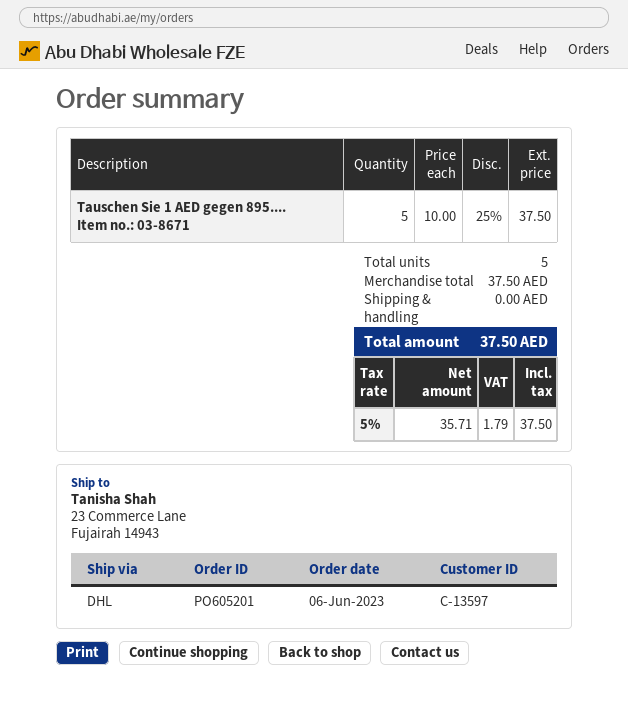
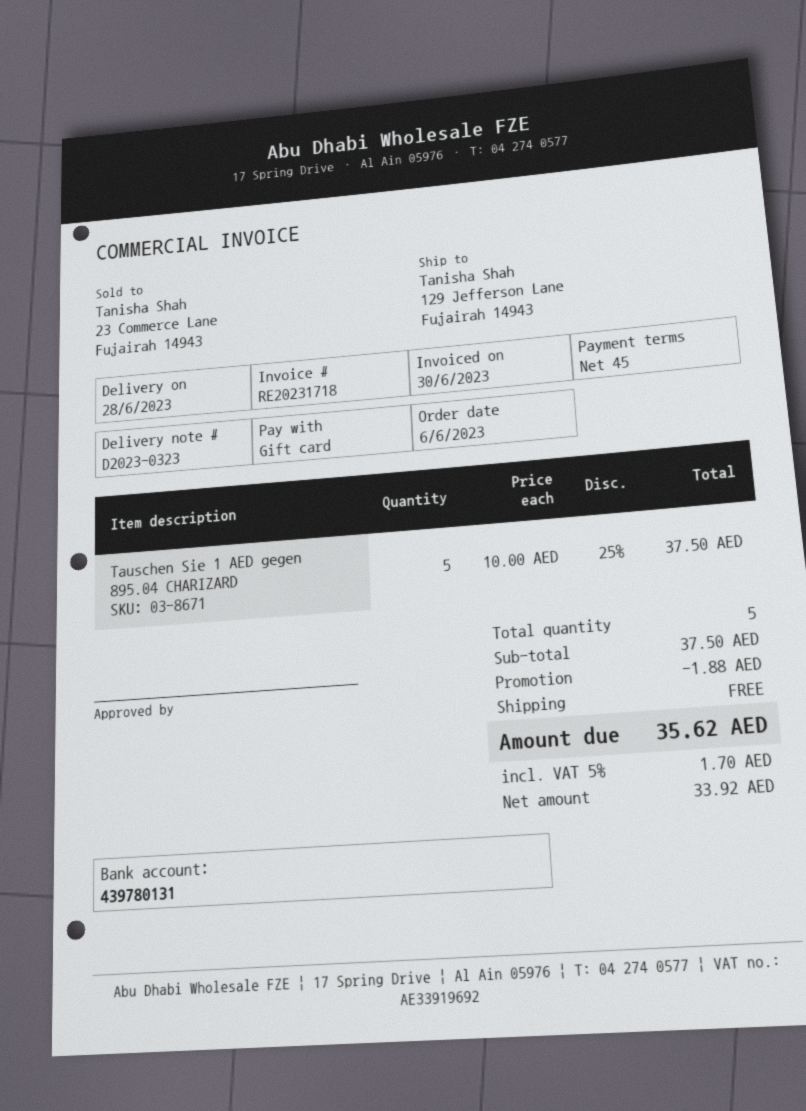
ship to: 23 Commerce Lane, Fujairah 14943 -> 129 Jefferson Lane, Fujairah 14943
discount: none -> 1.88
net: 35.71 -> 33.92
tax: 5% = 1.79 -> 5% = 1.70
total: 37.50 -> 35.62

